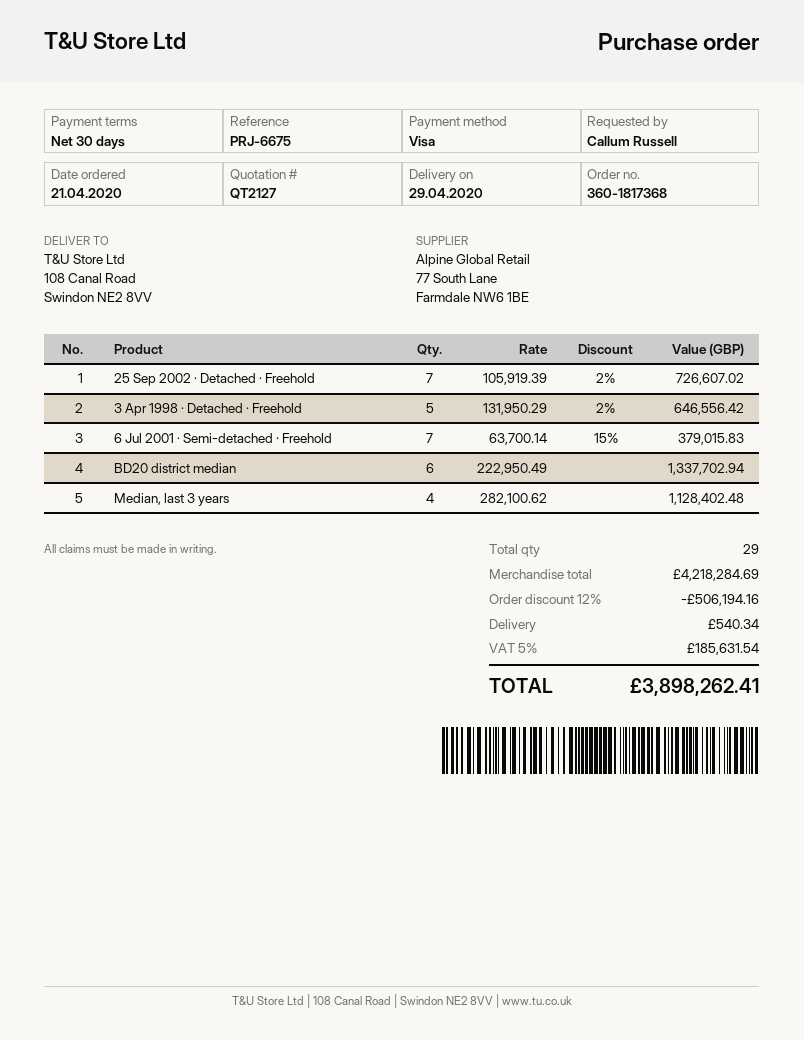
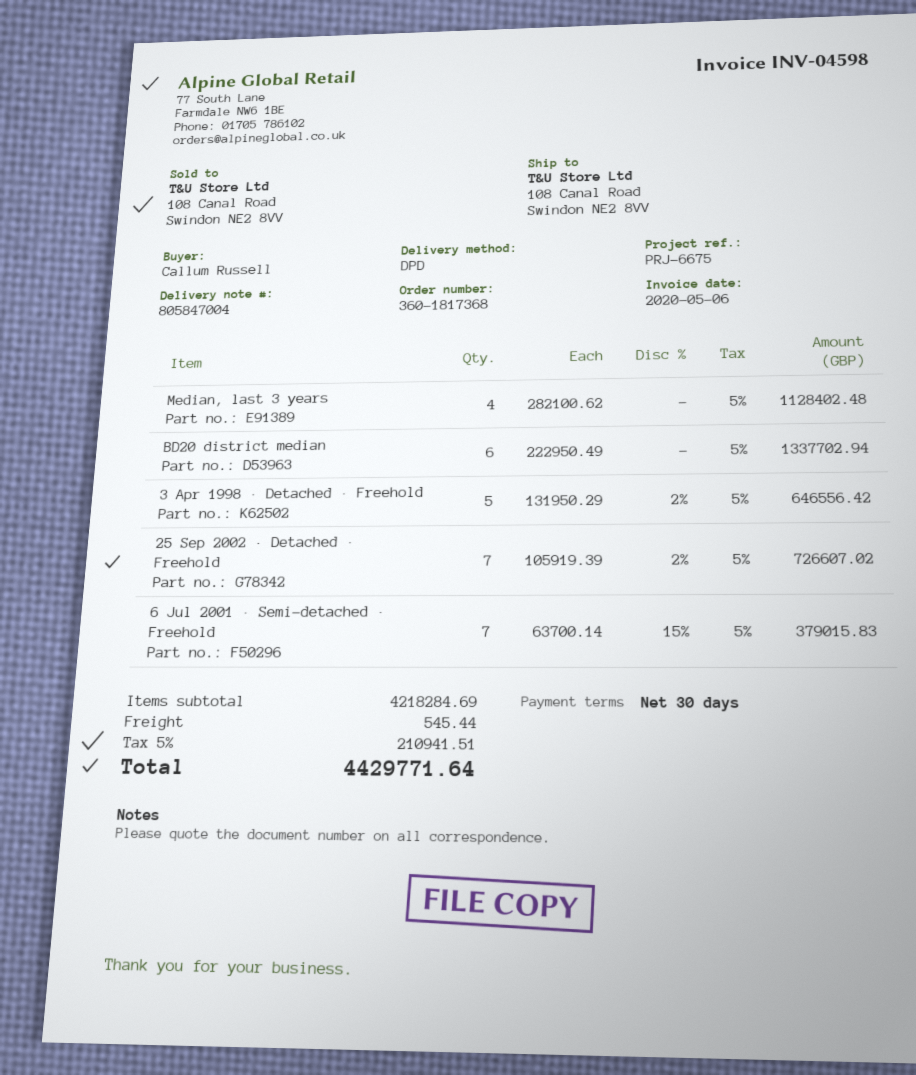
discount: 12% = 506194.16 -> none
shipping: 540.34 -> 545.44
tax: 5% = 185631.54 -> 5% = 210941.51
total: 3898262.41 -> 4429771.64

